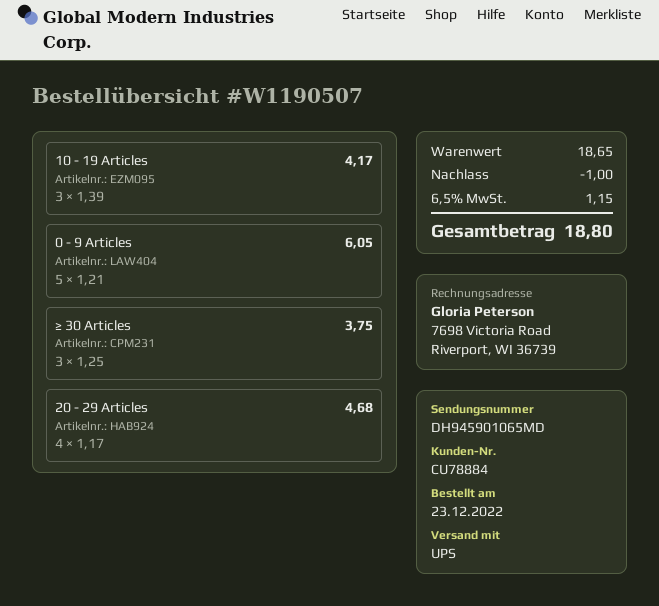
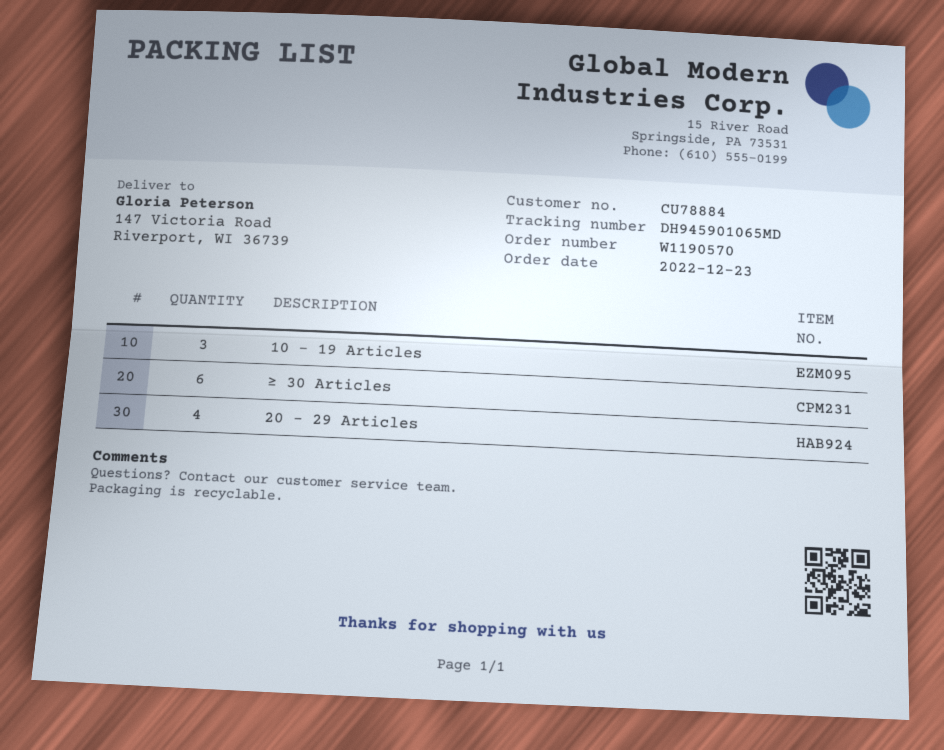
order number: W1190507 -> W1190570
0 - 9 Articles: 5 -> none
≥ 30 Articles: 3 -> 6

